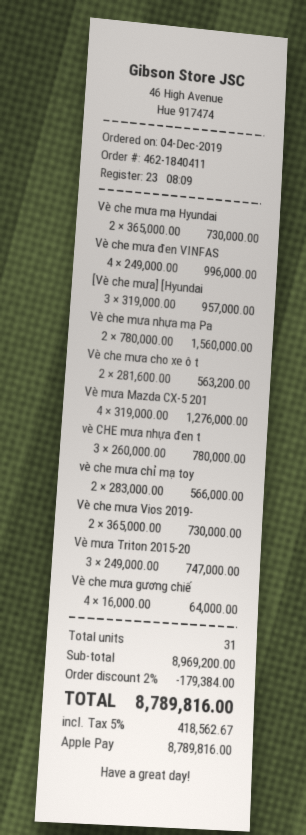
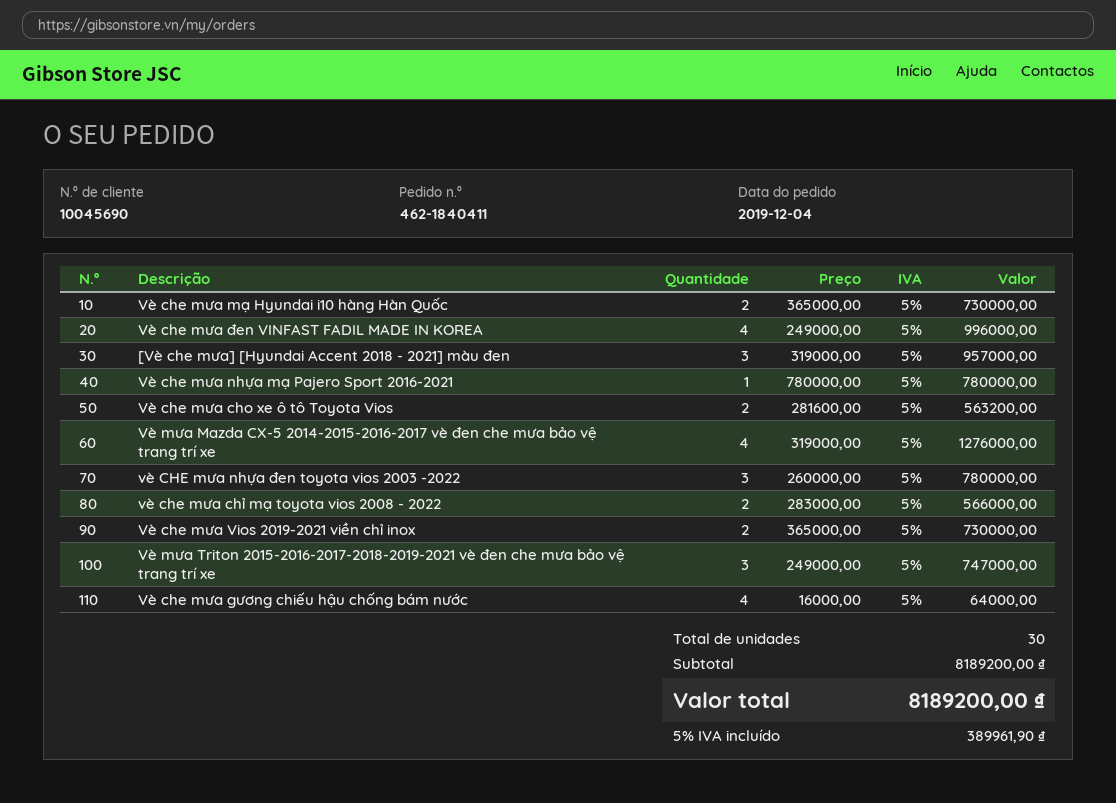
Vè che mưa nhựa mạ Pa: 2 x 780000.00 = 1560000.00 -> 1 x 780000.00 = 780000.00
total quantity: 31 -> 30
subtotal: 8969200.00 -> 8189200.00
discount: 2% = 179384.00 -> none
tax: 5% = 418562.67 -> 5% = 389961.90
total: 8789816.00 -> 8189200.00

